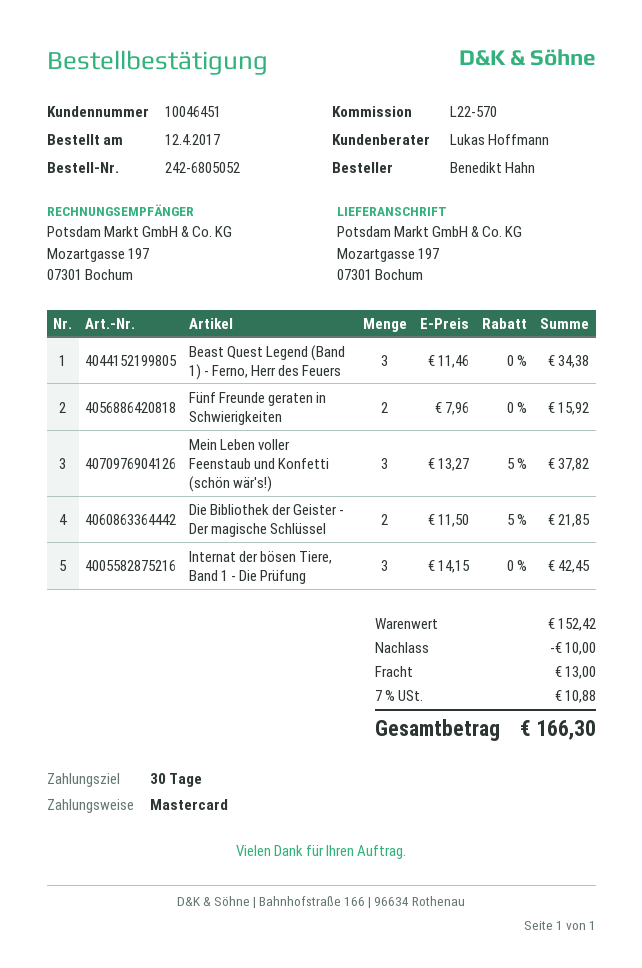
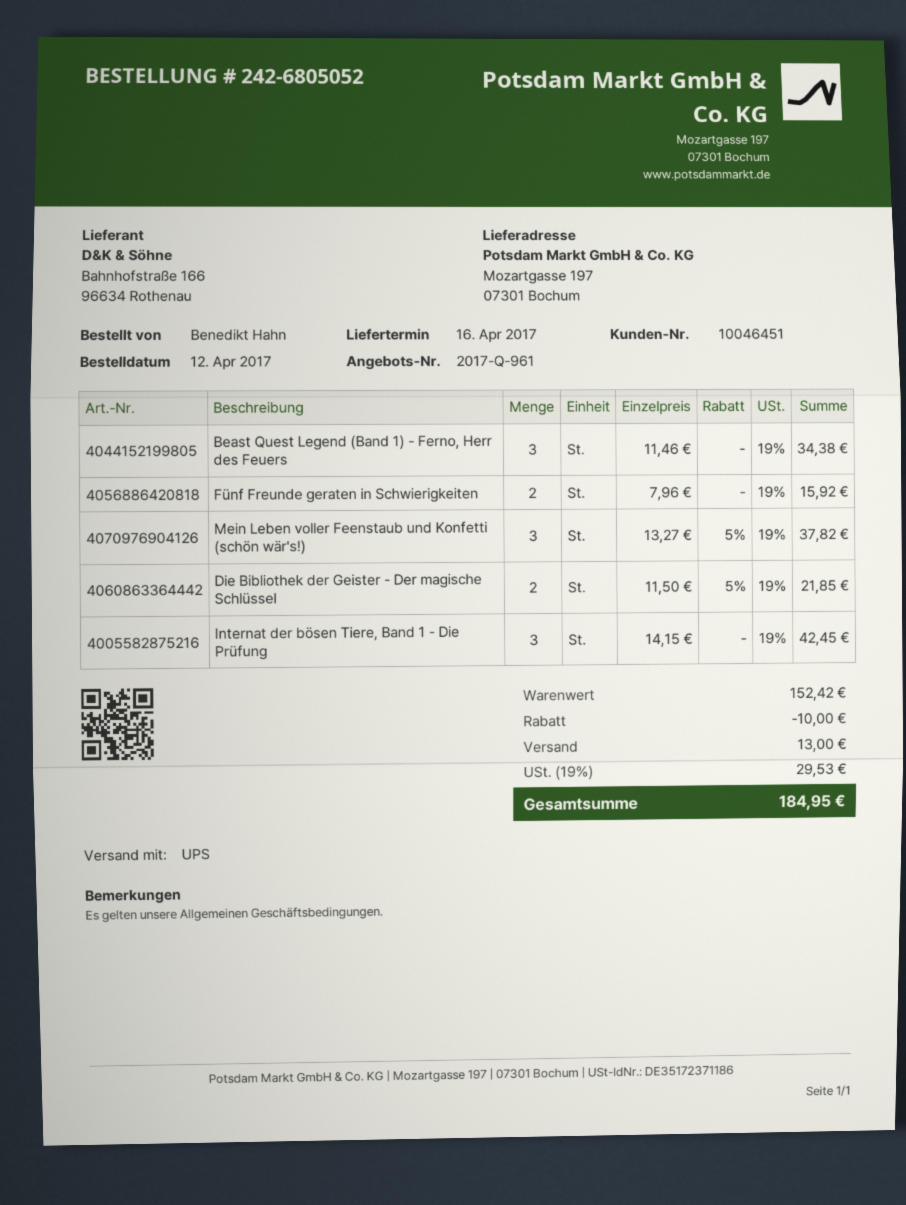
tax: 7% = 10.88 -> 19% = 29.53
total: 166.30 -> 184.95

